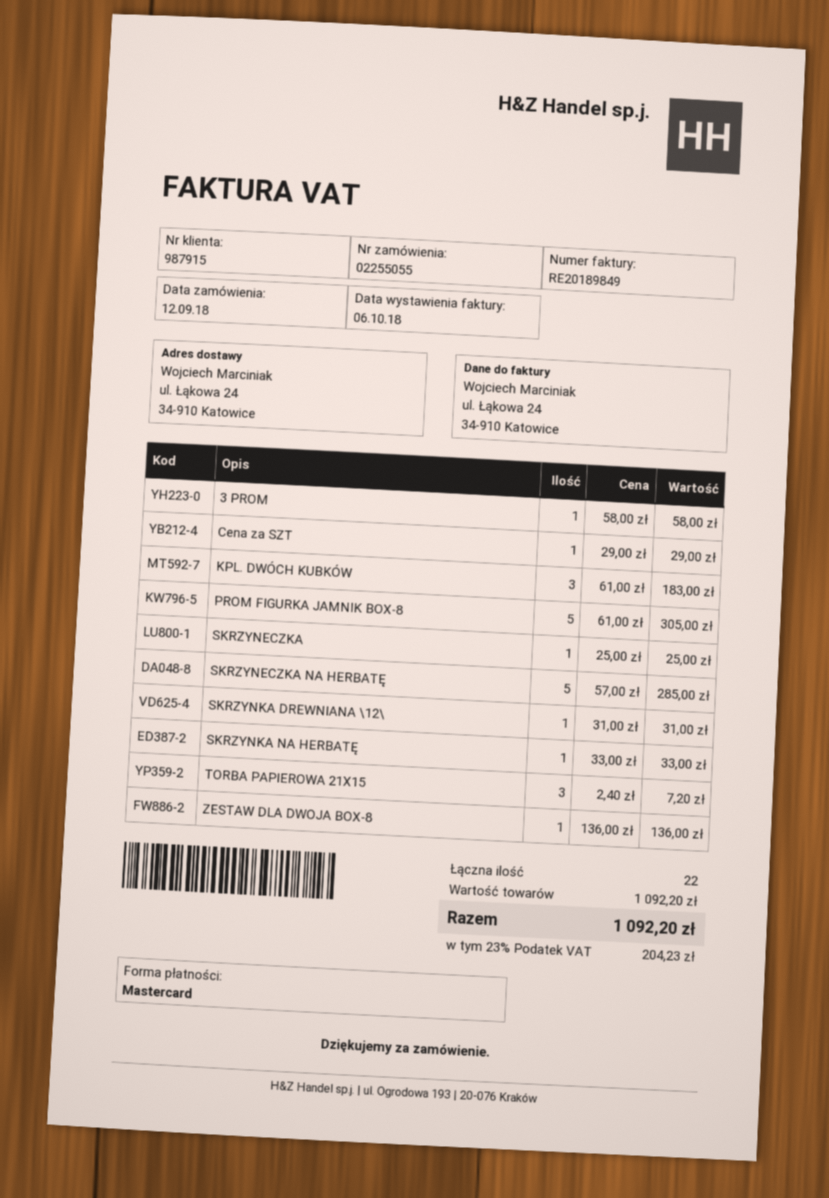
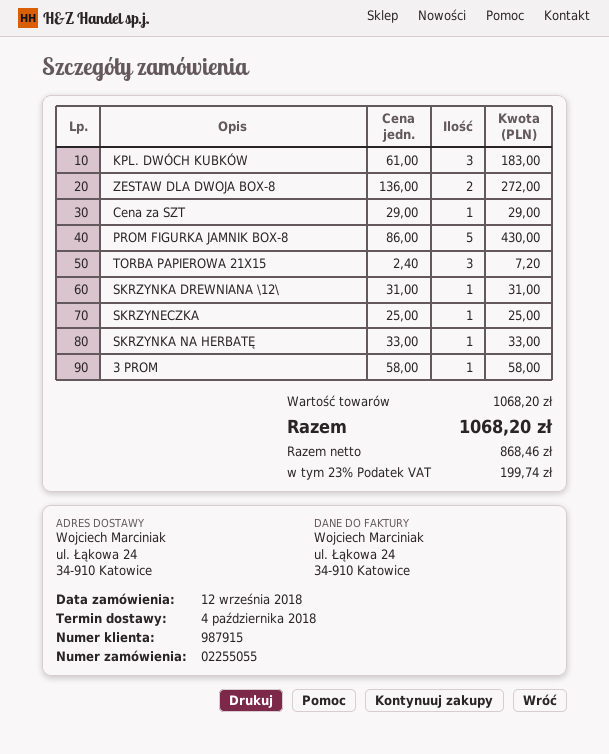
PROM FIGURKA JAMNIK BOX-8: 5 x 61.00 = 305.00 -> 5 x 86.00 = 430.00
SKRZYNECZKA NA HERBATĘ: 5 x 57.00 = 285.00 -> none
ZESTAW DLA DWOJA BOX-8: 1 x 136.00 = 136.00 -> 2 x 136.00 = 272.00
subtotal: 1092.20 -> 1068.20
tax: 23% = 204.23 -> 23% = 199.74
total: 1092.20 -> 1068.20

